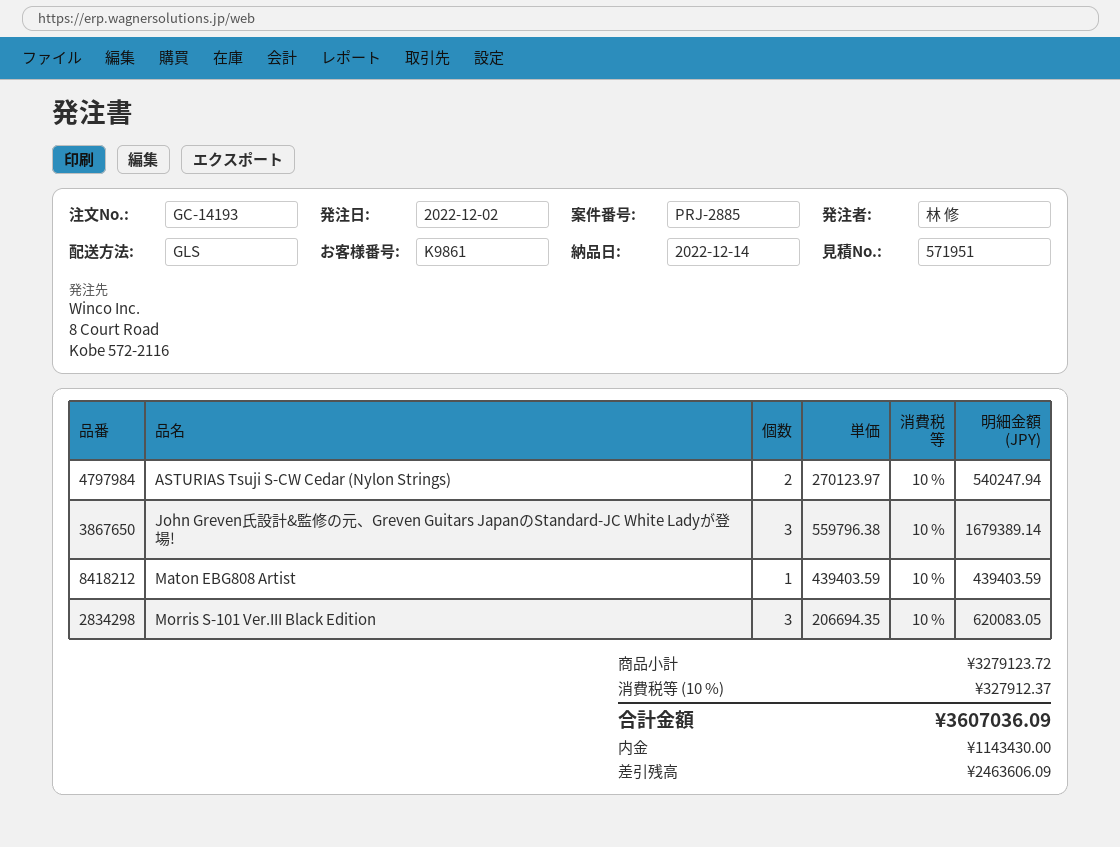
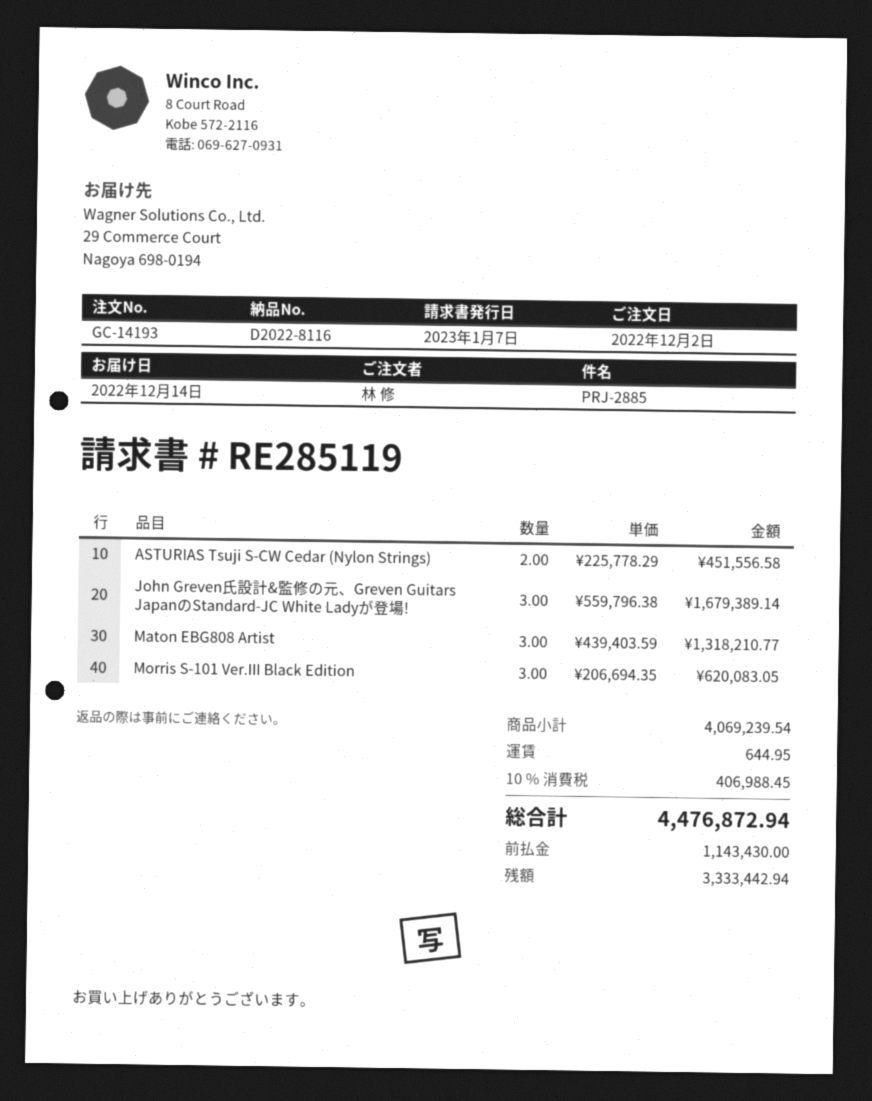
ASTURIAS Tsuji S-CW Cedar (Nylon Strings): 2 x 270123.97 = 540247.94 -> 2 x 225778.29 = 451556.58
Maton EBG808 Artist: 1 x 439403.59 = 439403.59 -> 3 x 439403.59 = 1318210.77
subtotal: 3279123.72 -> 4069239.54
shipping: none -> 644.95
tax: 10% = 327912.37 -> 10% = 406988.45
total: 3607036.09 -> 4476872.94
balance: 2463606.09 -> 3333442.94

